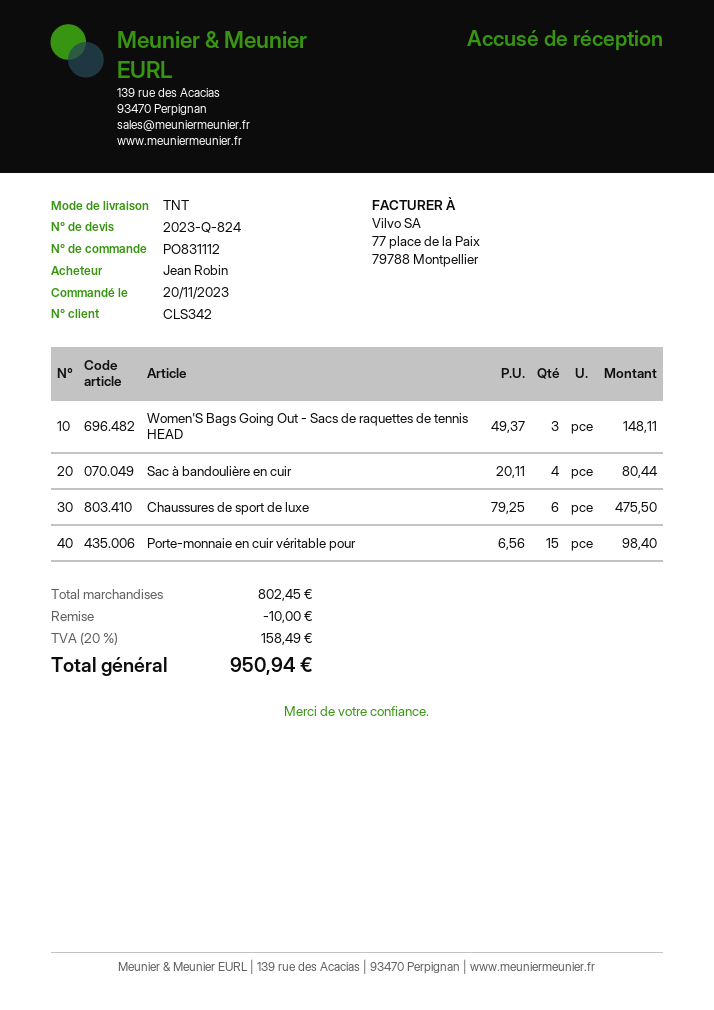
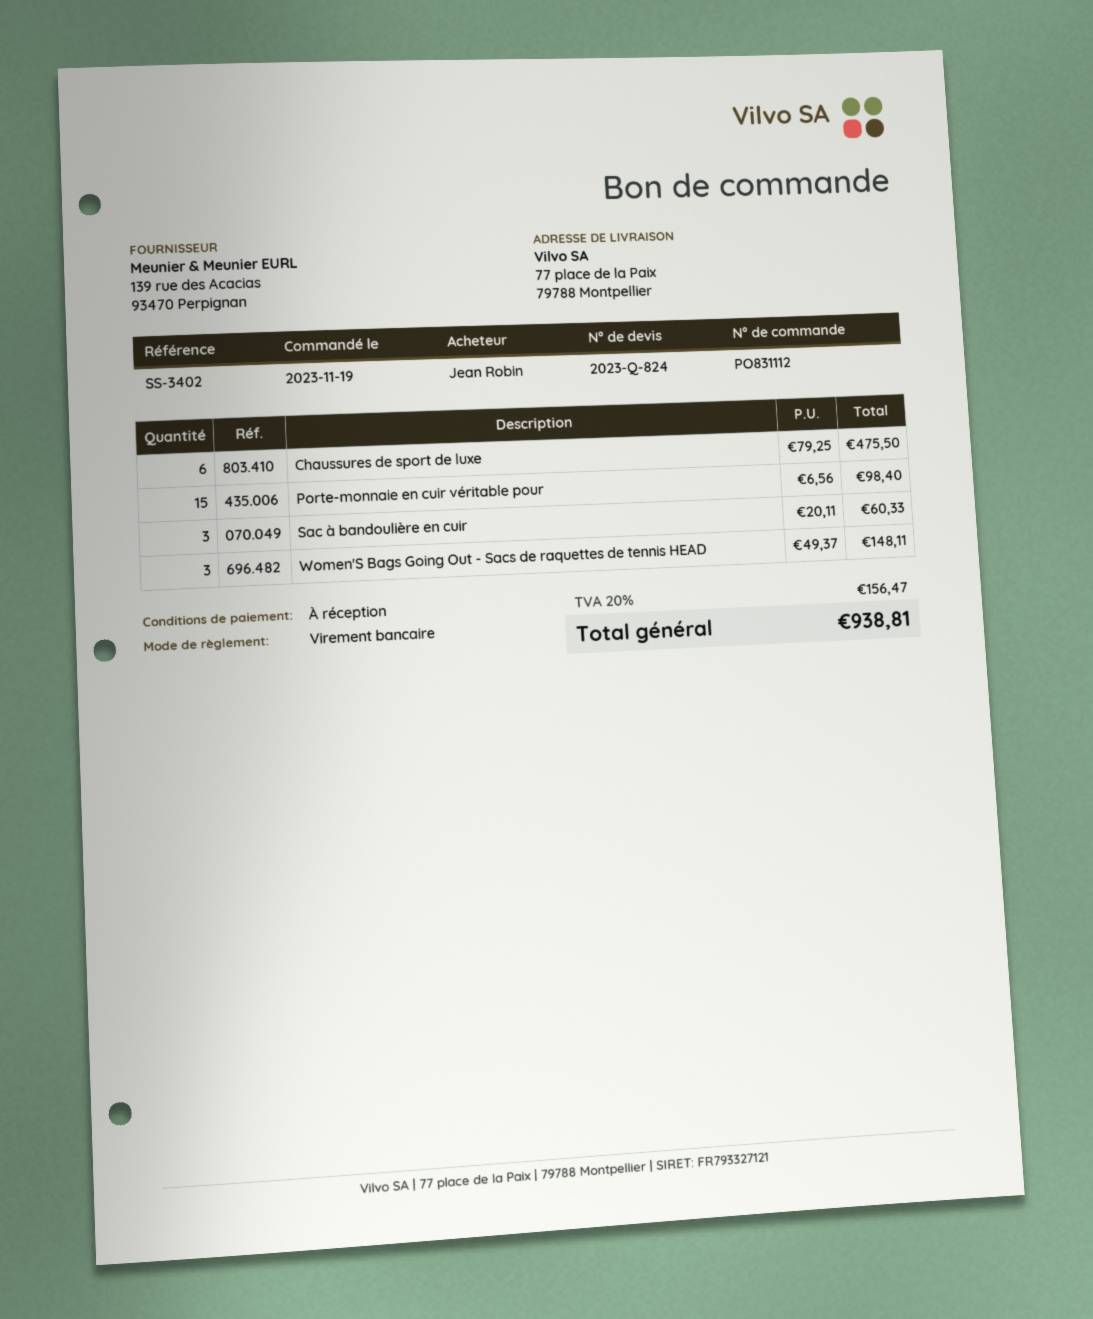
order date: 2023-11-20 -> 2023-11-19
Sac à bandoulière en cuir: 4 x 20.11 = 80.44 -> 3 x 20.11 = 60.33
discount: 10.00 -> none
tax: 20% = 158.49 -> 20% = 156.47
total: 950.94 -> 938.81

